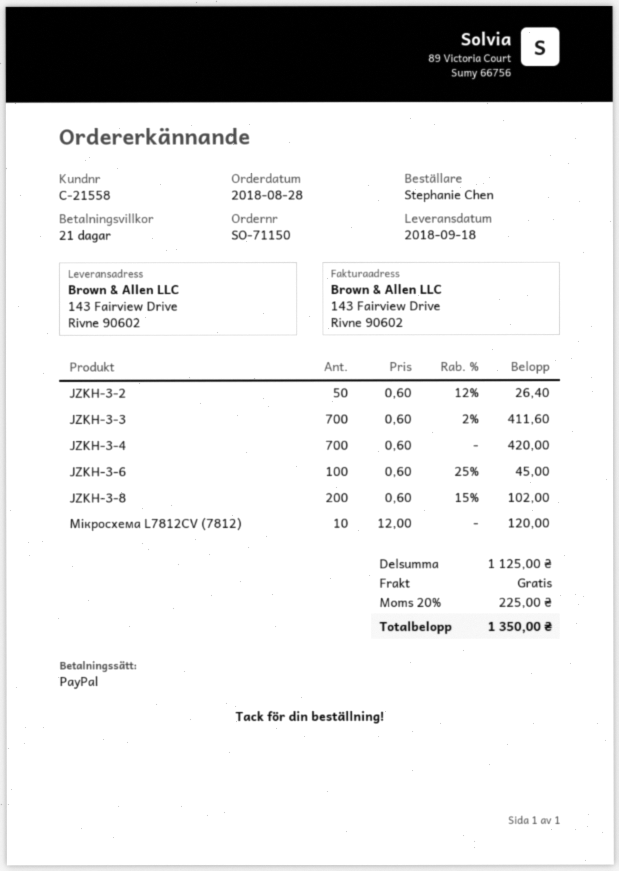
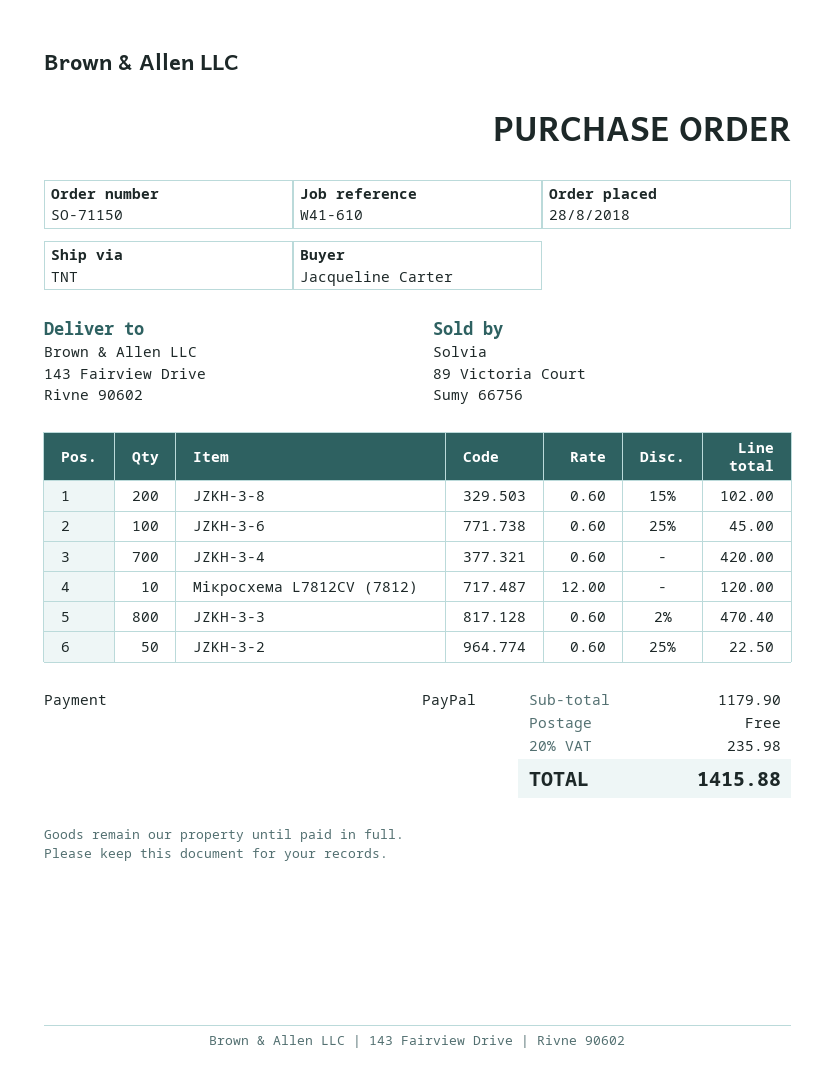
ordered by: Stephanie Chen -> Jacqueline Carter
JZKH-3-2: 50 x 0.60 - 12% = 26.40 -> 50 x 0.60 - 25% = 22.50
JZKH-3-3: 700 x 0.60 - 2% = 411.60 -> 800 x 0.60 - 2% = 470.40
subtotal: 1125.00 -> 1179.90
tax: 20% = 225.00 -> 20% = 235.98
total: 1350.00 -> 1415.88

